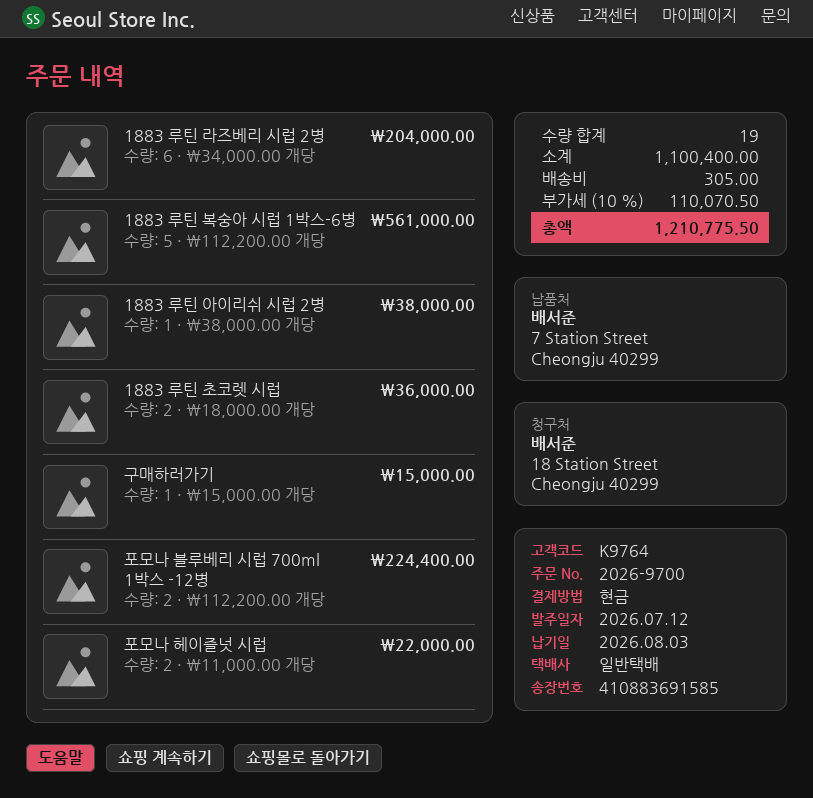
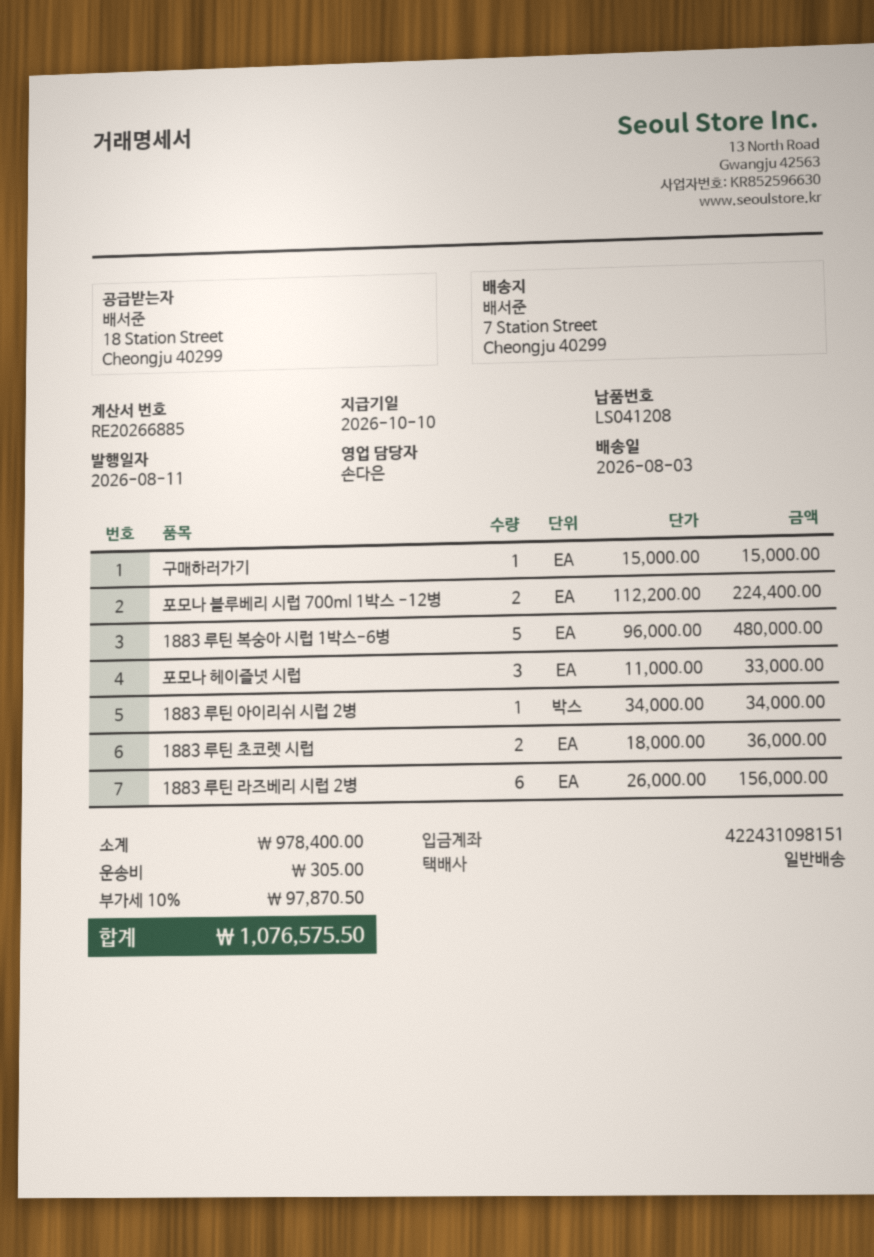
1883 루틴 라즈베리 시럽 2병: 6 x 34000.00 = 204000.00 -> 6 x 26000.00 = 156000.00
1883 루틴 복숭아 시럽 1박스-6병: 5 x 112200.00 = 561000.00 -> 5 x 96000.00 = 480000.00
1883 루틴 아이리쉬 시럽 2병: 1 x 38000.00 = 38000.00 -> 1 x 34000.00 = 34000.00
포모나 헤이즐넛 시럽: 2 x 11000.00 = 22000.00 -> 3 x 11000.00 = 33000.00
subtotal: 1100400.00 -> 978400.00
tax: 10% = 110070.50 -> 10% = 97870.50
total: 1210775.50 -> 1076575.50

